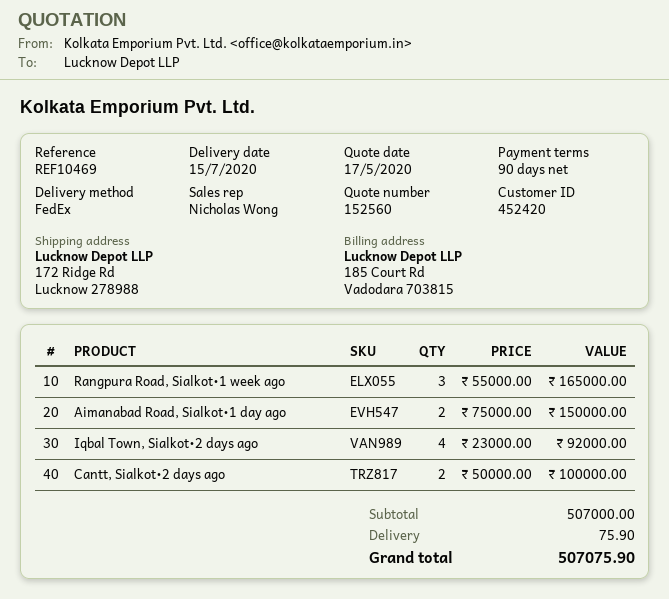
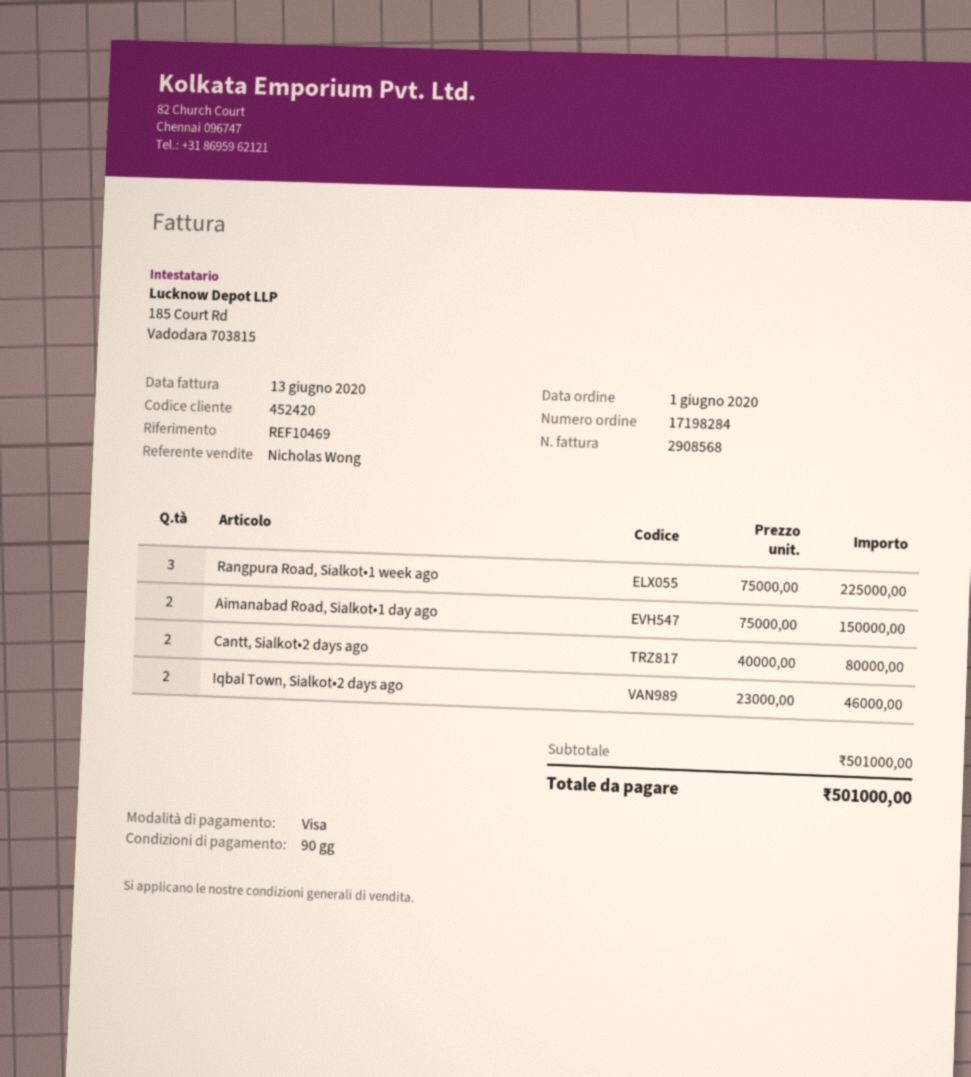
Rangpura Road, Sialkot•1 week ago: 3 x 55000.00 = 165000.00 -> 3 x 75000.00 = 225000.00
Iqbal Town, Sialkot•2 days ago: 4 x 23000.00 = 92000.00 -> 2 x 23000.00 = 46000.00
Cantt, Sialkot•2 days ago: 2 x 50000.00 = 100000.00 -> 2 x 40000.00 = 80000.00
subtotal: 507000.00 -> 501000.00
shipping: 75.90 -> none
total: 507075.90 -> 501000.00

